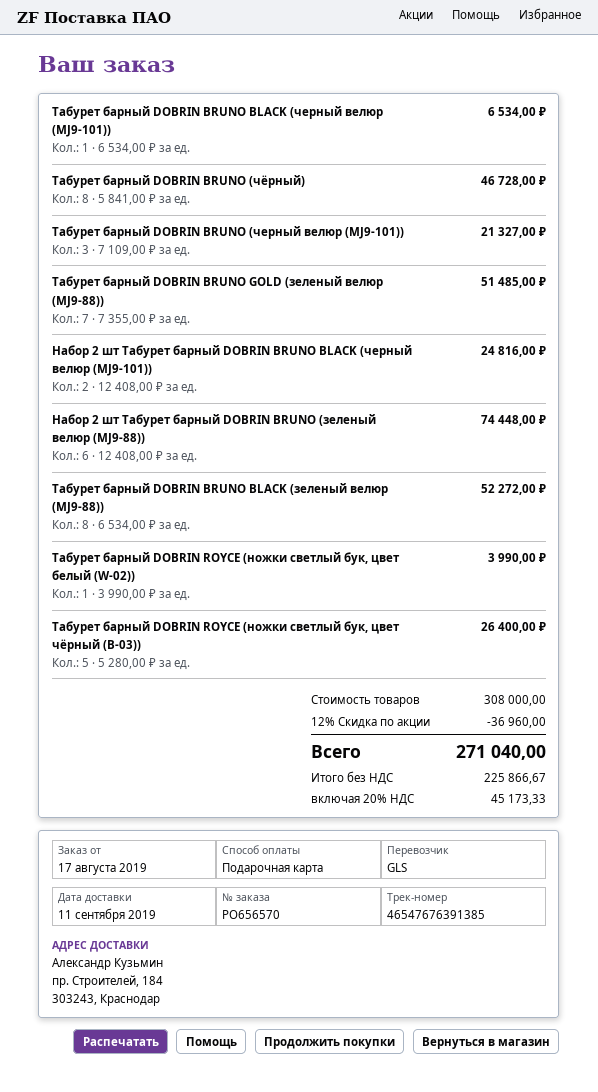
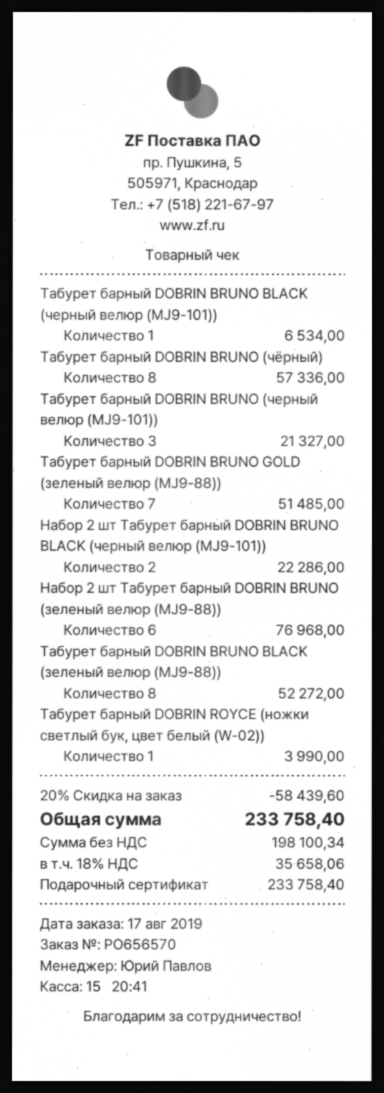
Табурет барный DOBRIN BRUNO (чёрный): 8 for 46728.00 -> 8 for 57336.00
Набор 2 шт Табурет барный DOBRIN BRUNO BLACK (черный велюр (MJ9-101)): 2 for 24816.00 -> 2 for 22286.00
Набор 2 шт Табурет барный DOBRIN BRUNO (зеленый велюр (MJ9-88)): 6 for 74448.00 -> 6 for 76968.00
Табурет барный DOBRIN ROYCE (ножки светлый бук, цвет чёрный (B-03)): 5 for 26400.00 -> none
discount: 12% = 36960.00 -> 20% = 58439.60
net: 225866.67 -> 198100.34
tax: 20% = 45173.33 -> 18% = 35658.06
total: 271040.00 -> 233758.40

